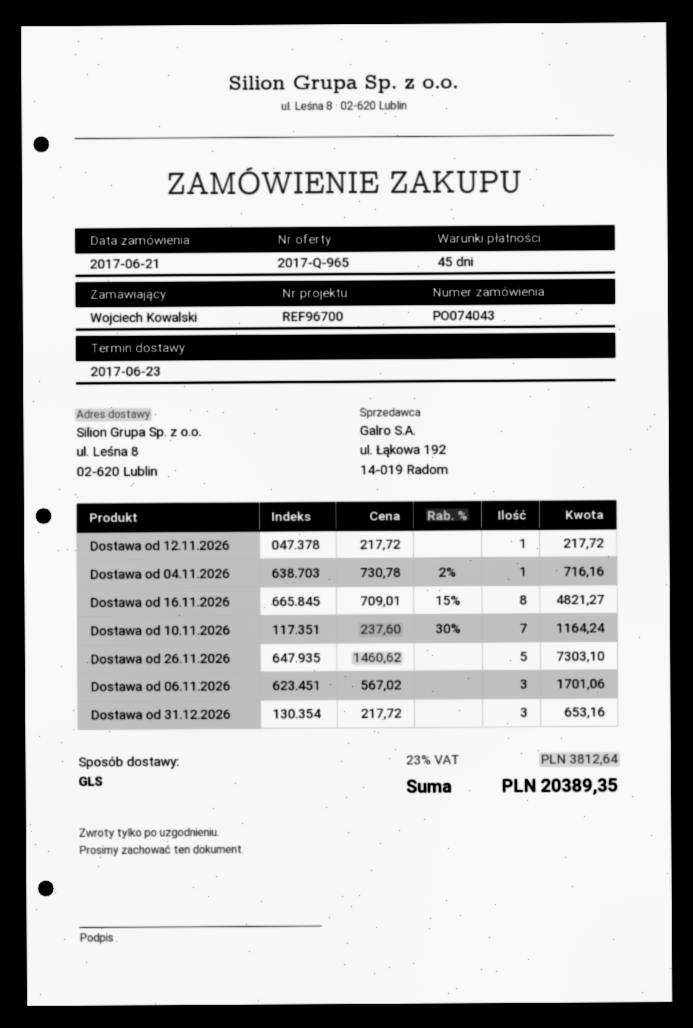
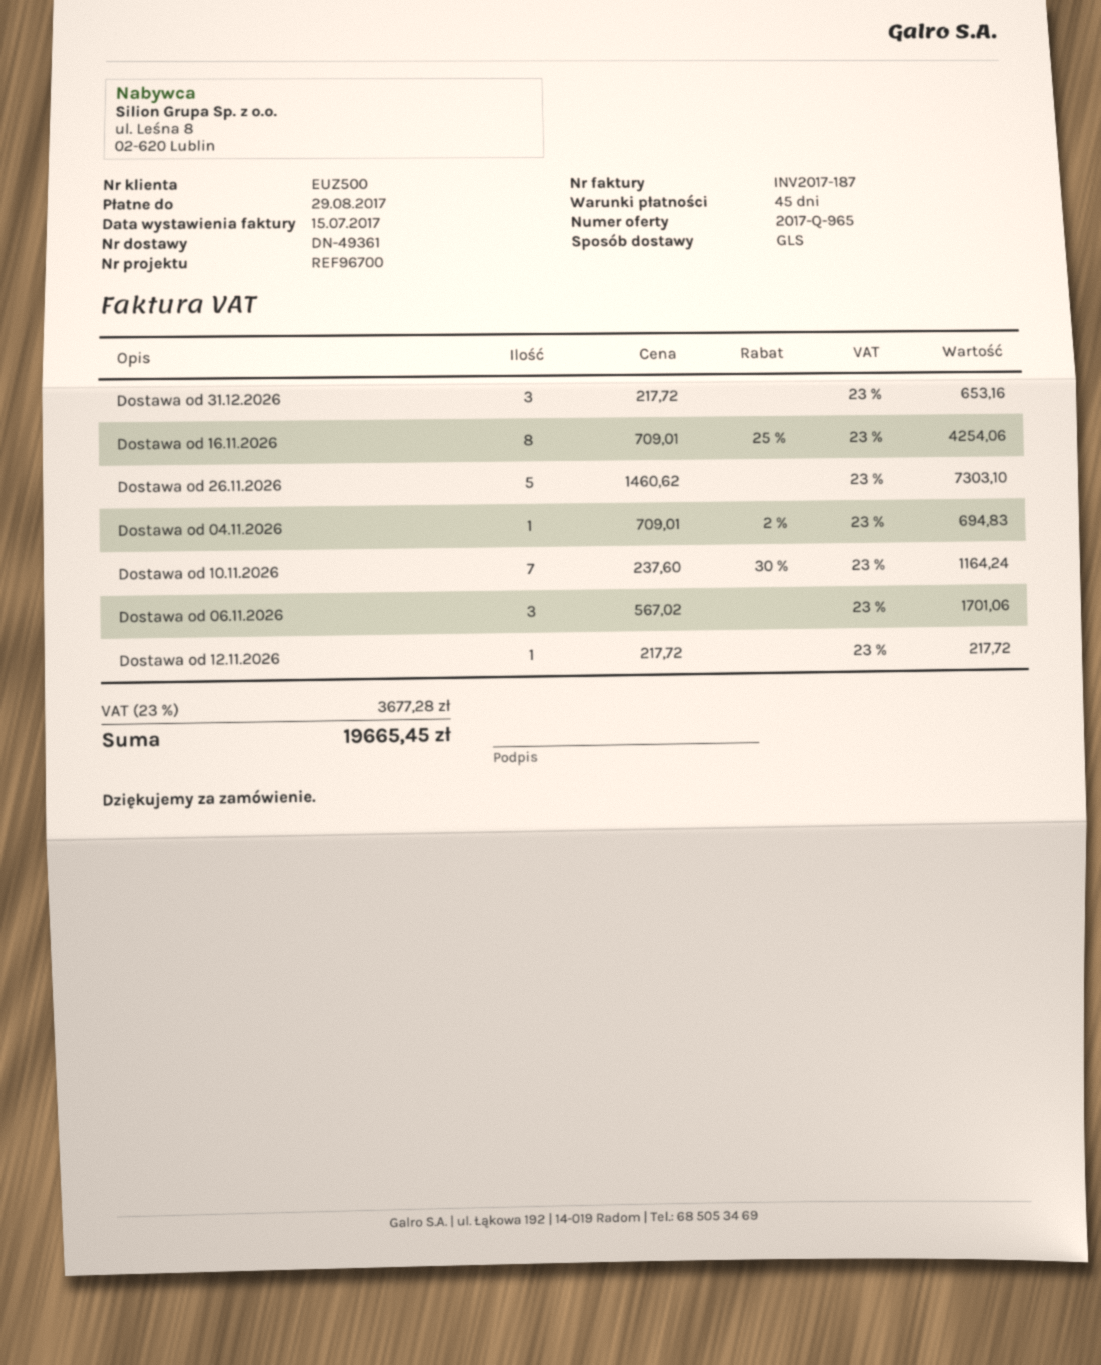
Dostawa od 04.11.2026: 1 x 730.78 - 2% = 716.16 -> 1 x 709.01 - 2% = 694.83
Dostawa od 16.11.2026: 8 x 709.01 - 15% = 4821.27 -> 8 x 709.01 - 25% = 4254.06
tax: 23% = 3812.64 -> 23% = 3677.28
total: 20389.35 -> 19665.45

